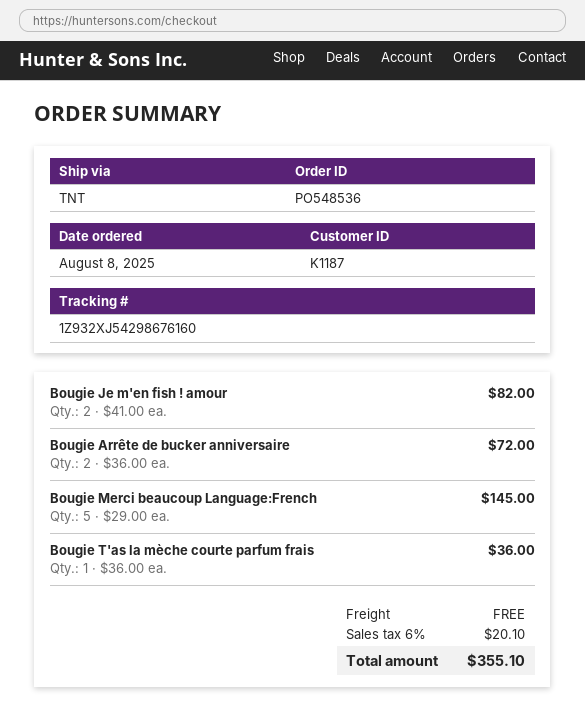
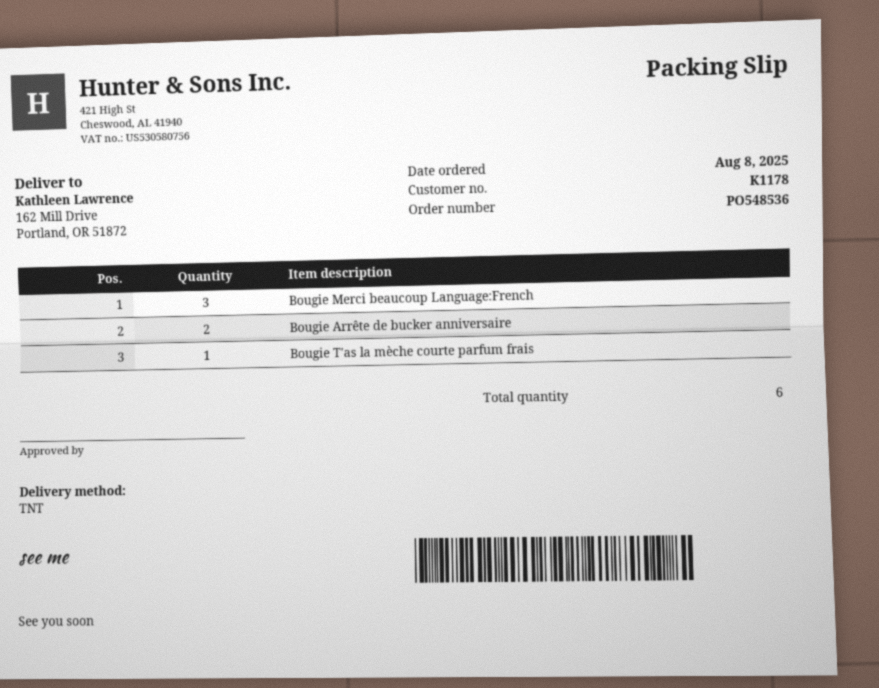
customer number: K1187 -> K1178
Bougie Je m'en fish ! amour: 2 -> none
Bougie Merci beaucoup Language:French: 5 -> 3

